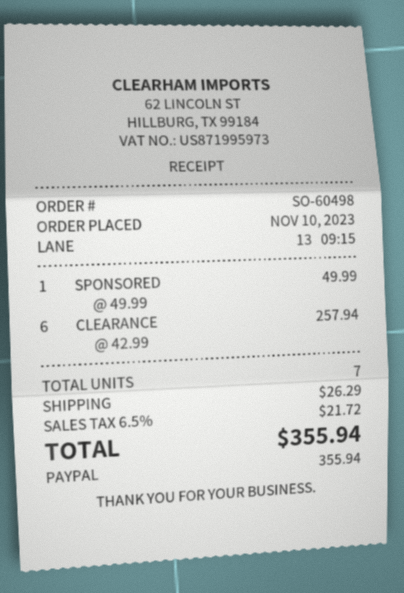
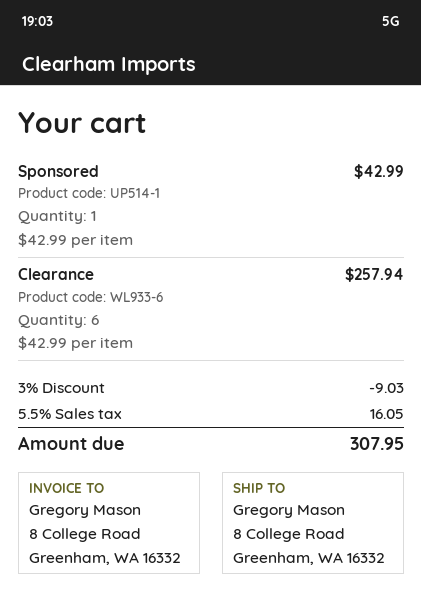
SPONSORED: 1 x 49.99 = 49.99 -> 1 x 42.99 = 42.99
discount: none -> 3% = 9.03
shipping: 26.29 -> none
tax: 6.5% = 21.72 -> 5.5% = 16.05
total: 355.94 -> 307.95

